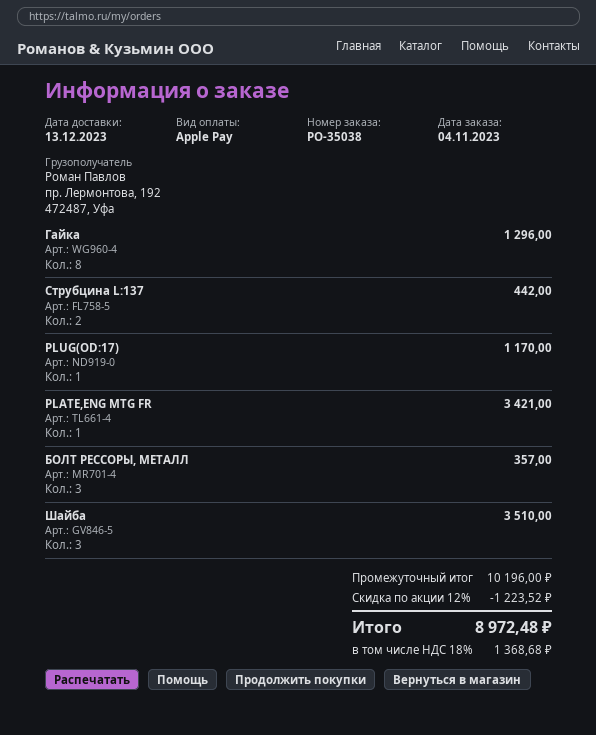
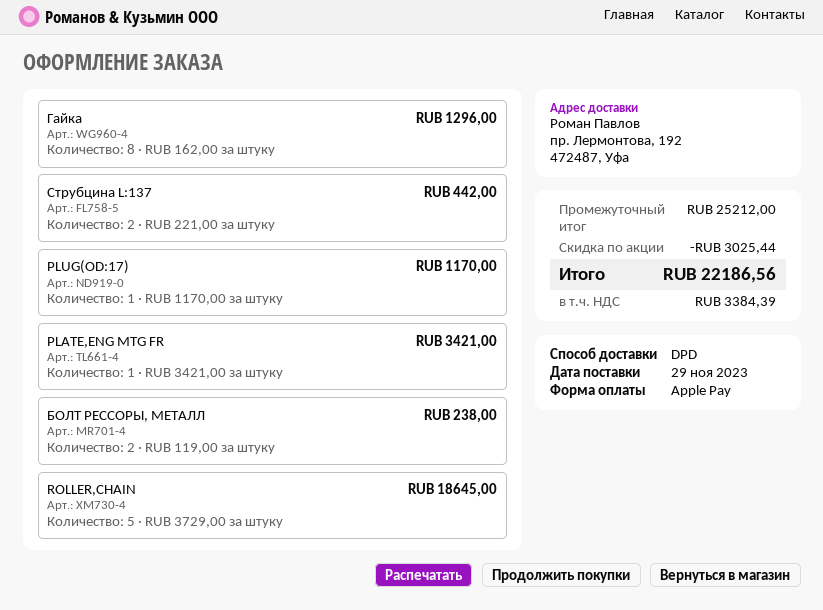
delivery date: 2023-12-13 -> 2023-11-29
БОЛТ РЕССОРЫ, МЕТАЛЛ: 3 for 357.00 -> 2 for 238.00
Шайба: 3 for 3510.00 -> none
ROLLER,CHAIN: none -> 5 for 18645.00
subtotal: 10196.00 -> 25212.00
discount: 1223.52 -> 3025.44
tax: 1368.68 -> 3384.39
total: 8972.48 -> 22186.56

